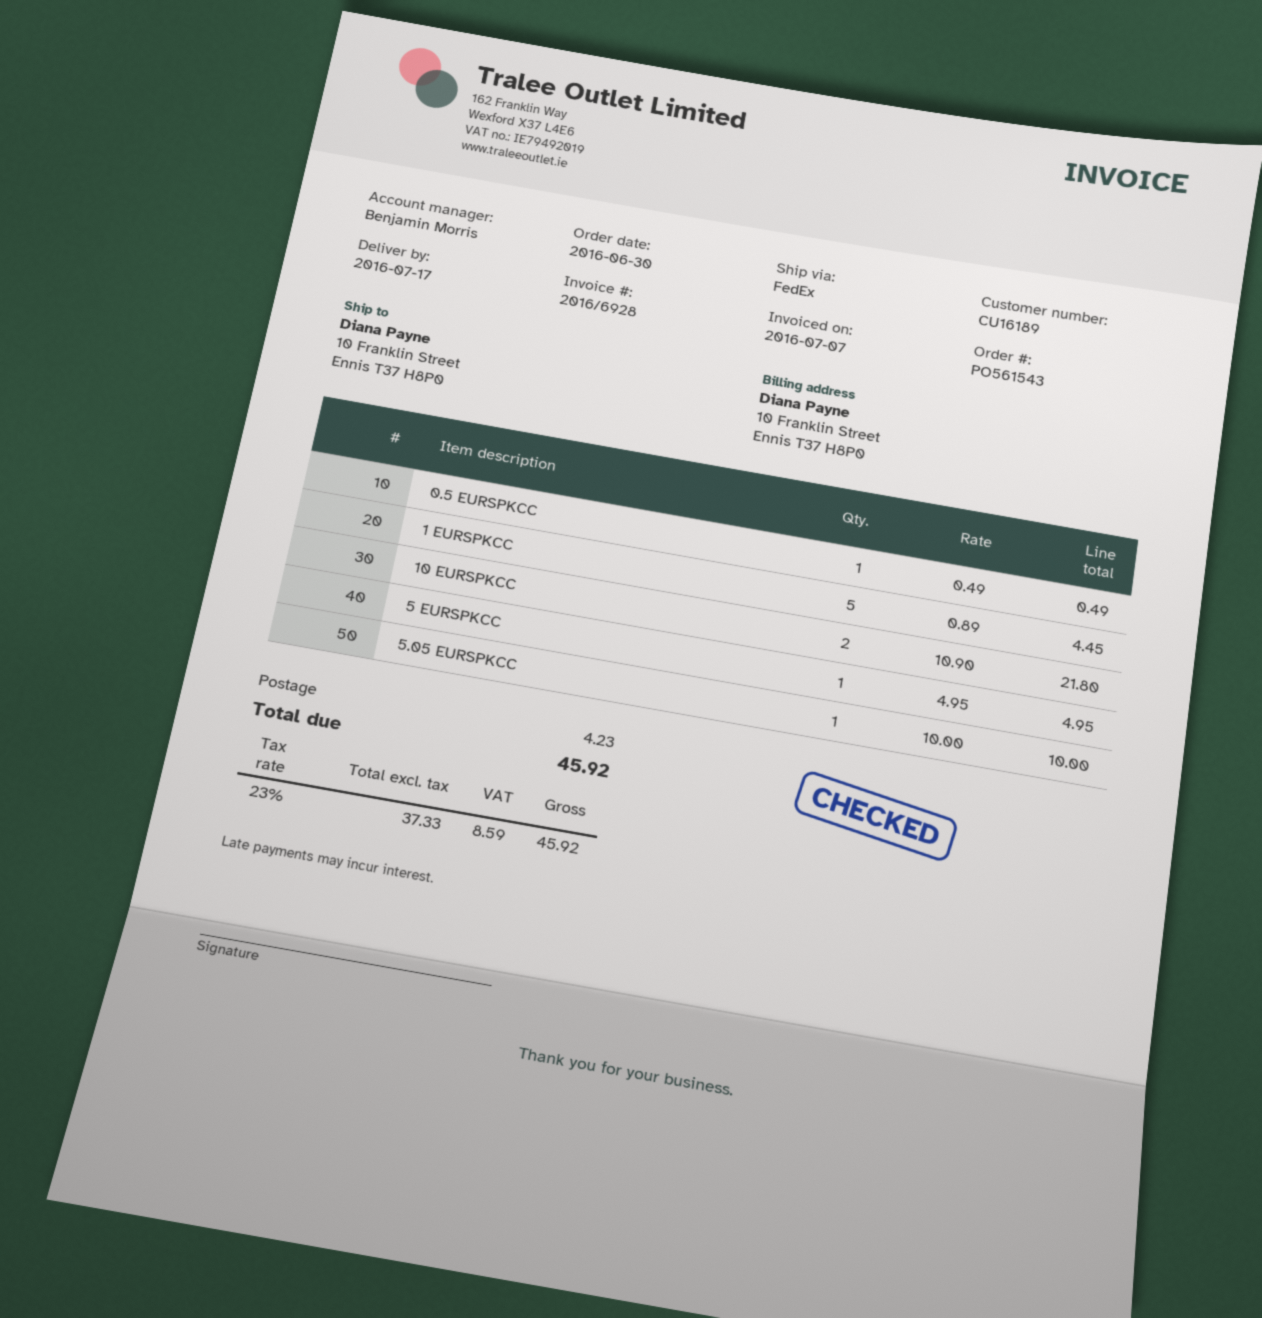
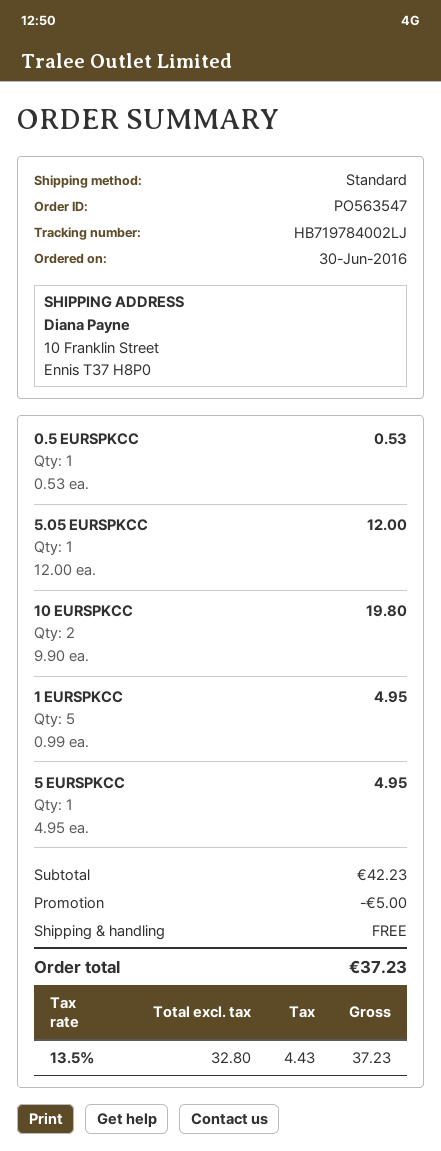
order number: PO561543 -> PO563547
shipping method: FedEx -> standard
0.5 EURSPKCC: 1 x 0.49 = 0.49 -> 1 x 0.53 = 0.53
1 EURSPKCC: 5 x 0.89 = 4.45 -> 5 x 0.99 = 4.95
10 EURSPKCC: 2 x 10.90 = 21.80 -> 2 x 9.90 = 19.80
5.05 EURSPKCC: 1 x 10.00 = 10.00 -> 1 x 12.00 = 12.00
discount: none -> 5.00
shipping: 4.23 -> 0.00
net: 37.33 -> 32.80
tax: 23% = 8.59 -> 13.5% = 4.43
total: 45.92 -> 37.23

